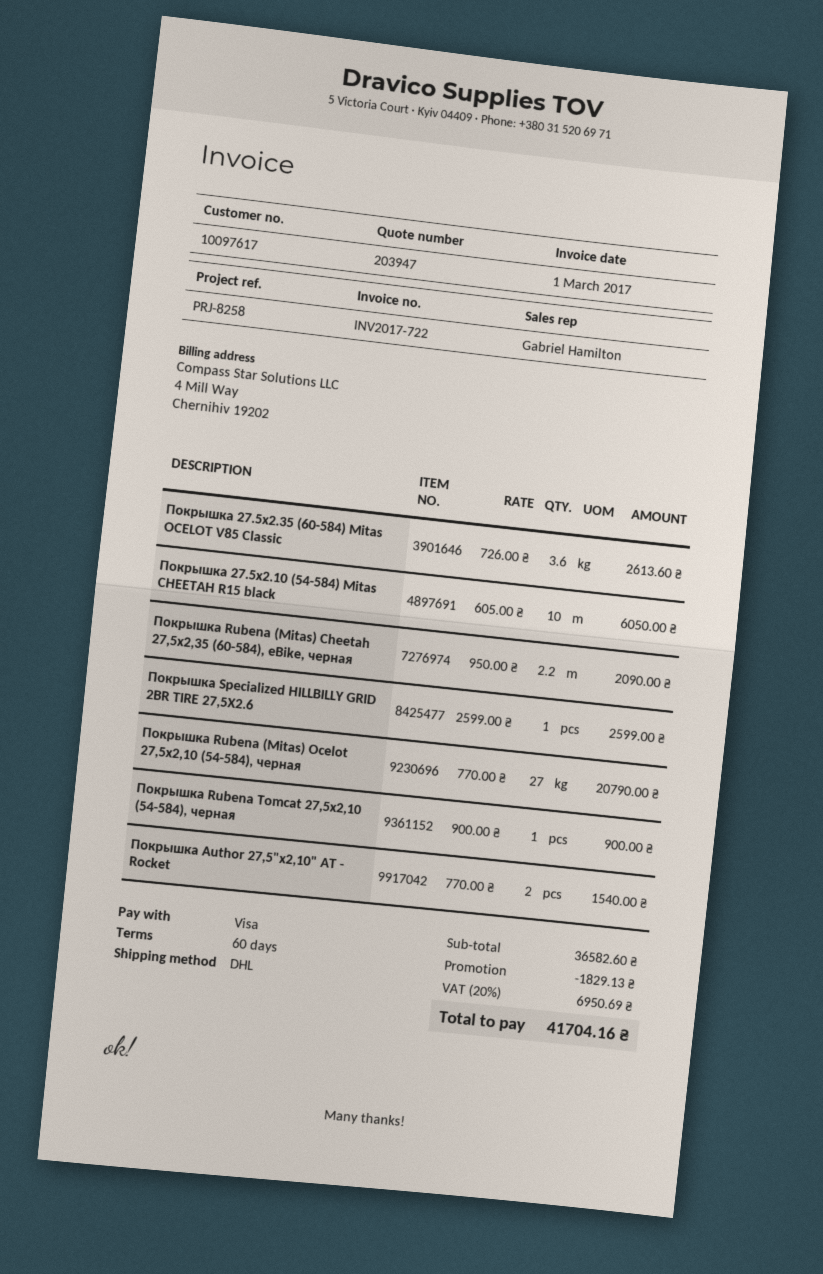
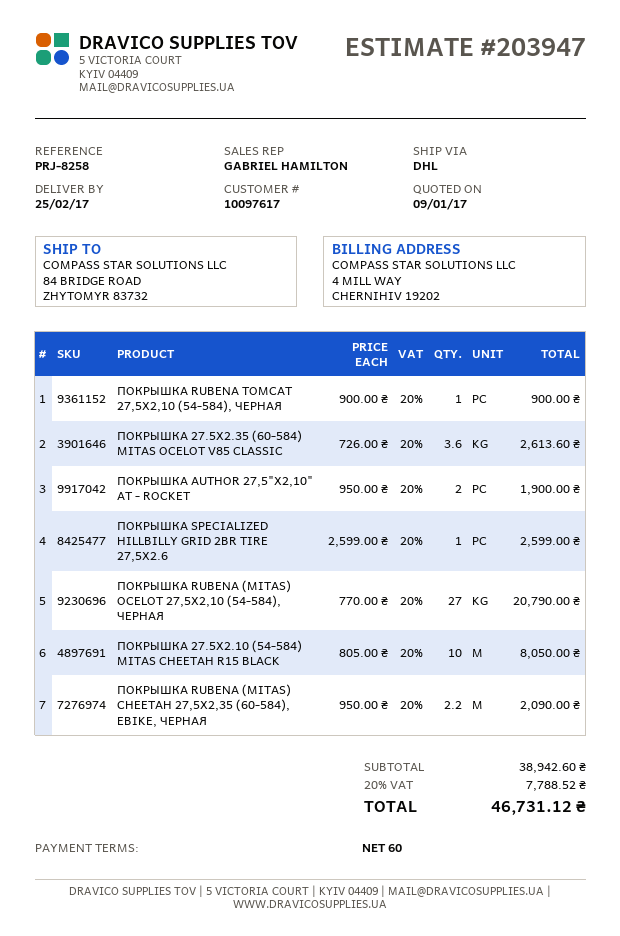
Покрышка 27.5x2.10 (54-584) Mitas CHEETAH R15 black: 10 x 605.00 = 6050.00 -> 10 x 805.00 = 8050.00
Покрышка Author 27,5"x2,10" AT - Rocket: 2 x 770.00 = 1540.00 -> 2 x 950.00 = 1900.00
subtotal: 36582.60 -> 38942.60
discount: 1829.13 -> none
tax: 20% = 6950.69 -> 20% = 7788.52
total: 41704.16 -> 46731.12

